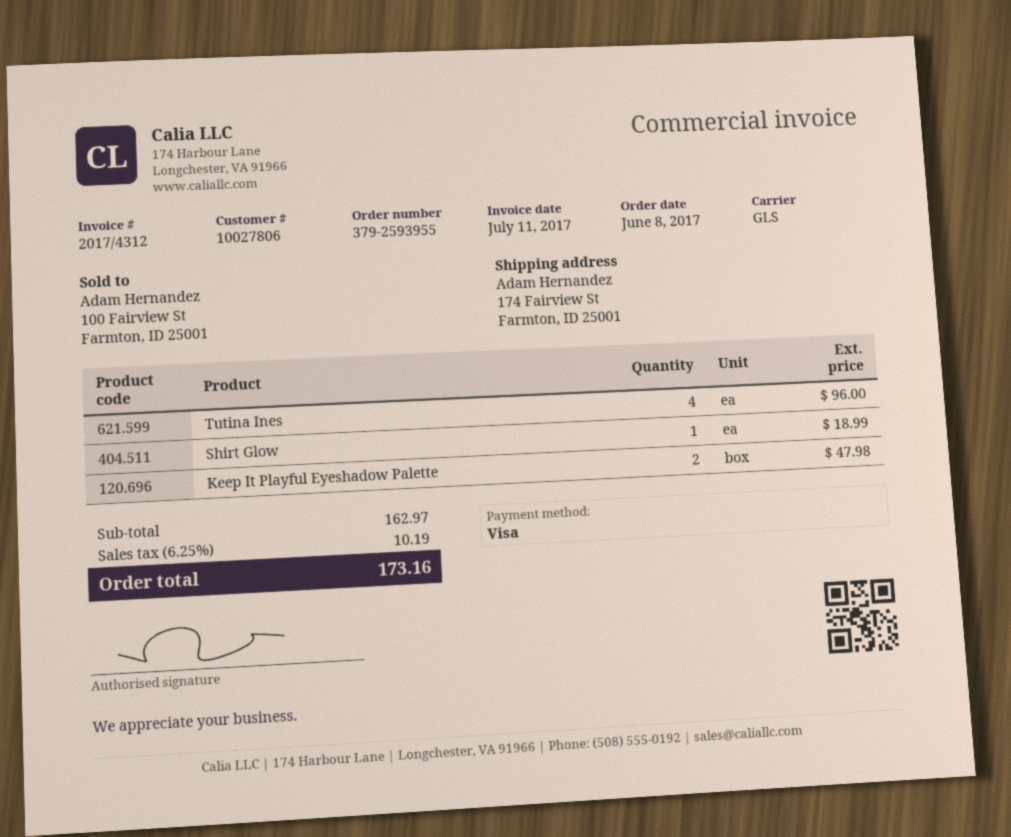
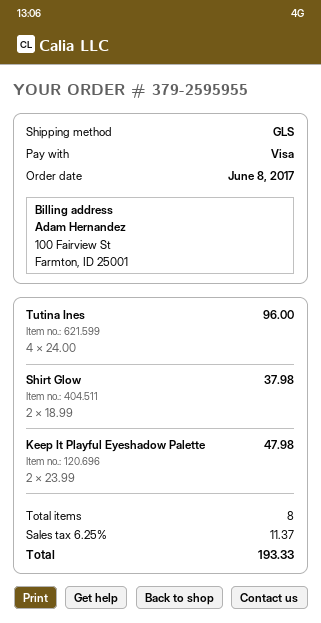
order number: 379-2593955 -> 379-2595955
Shirt Glow: 1 for 18.99 -> 2 for 37.98
tax: 6.25% = 10.19 -> 6.25% = 11.37
total: 173.16 -> 193.33

